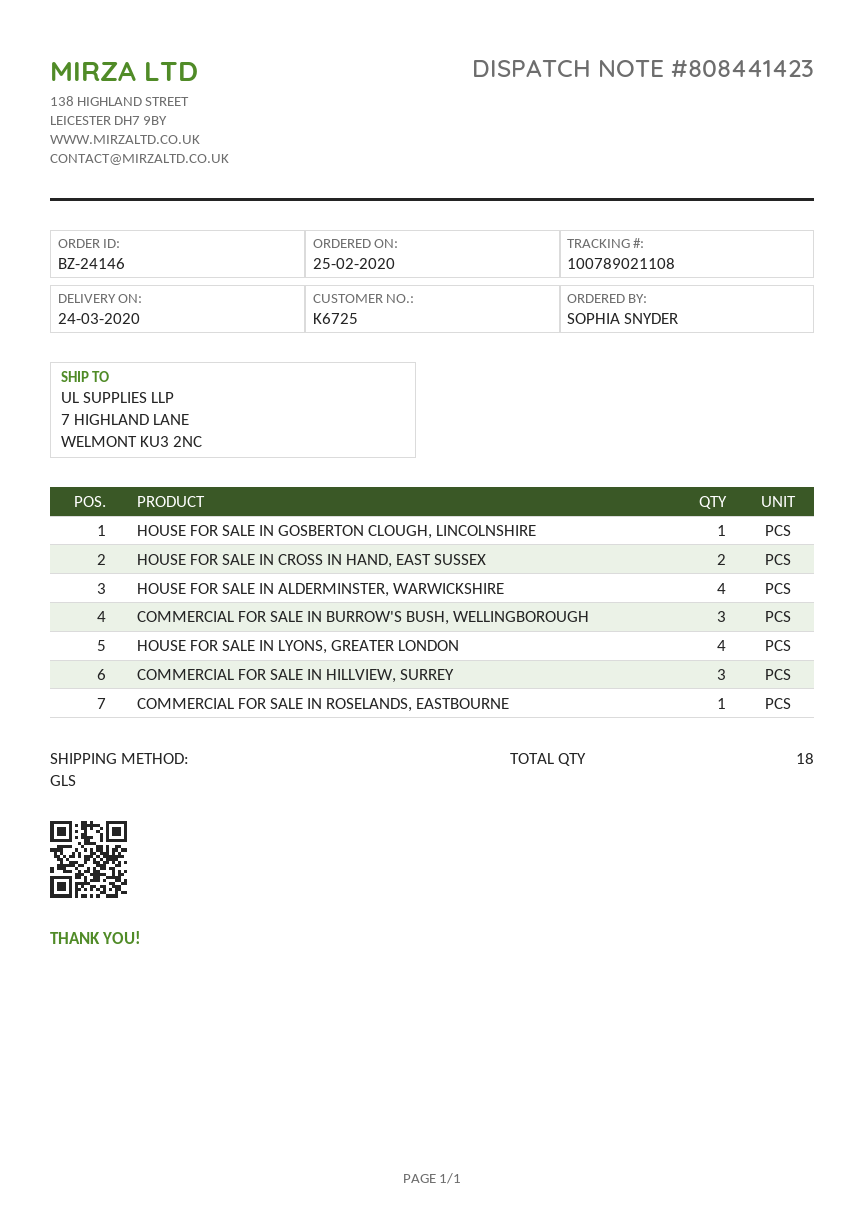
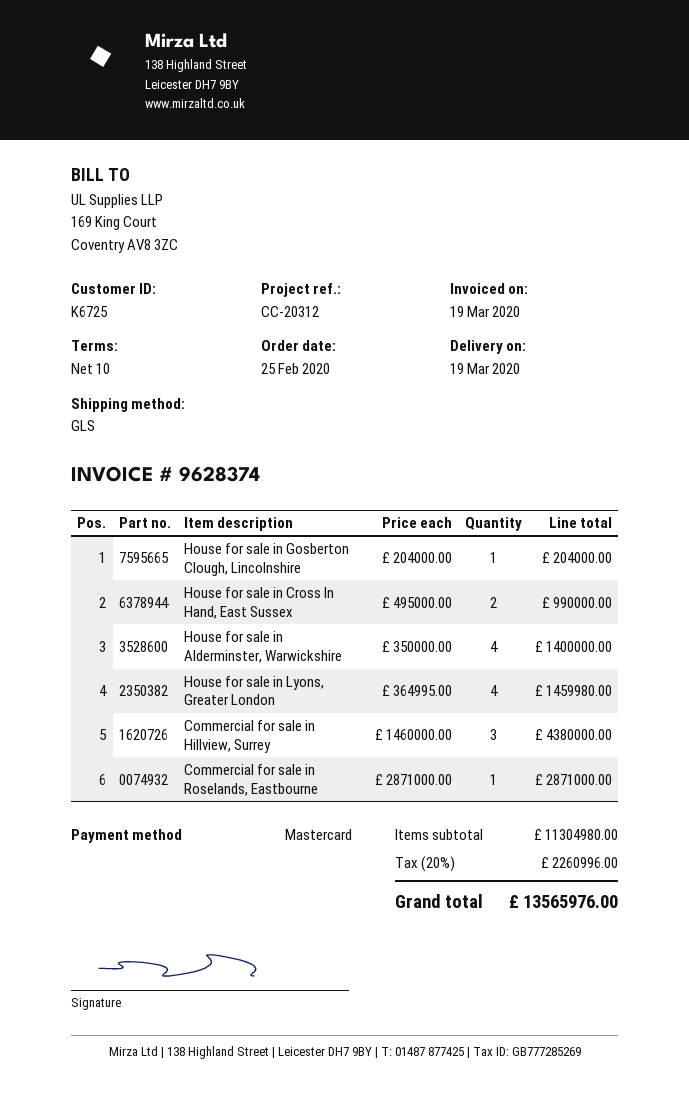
delivery date: 2020-03-24 -> 2020-03-19
COMMERCIAL FOR SALE IN BURROW'S BUSH, WELLINGBOROUGH: 3 -> none

